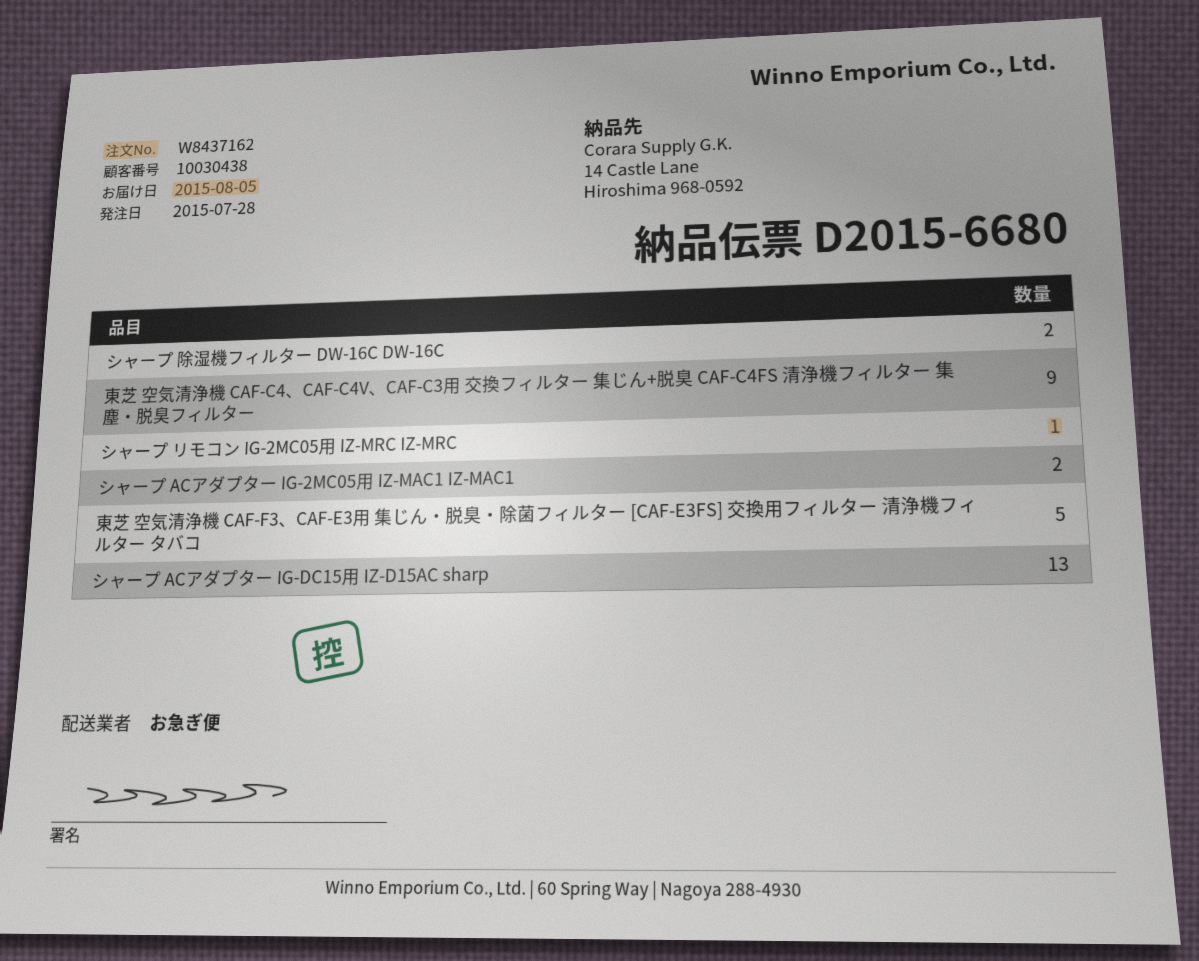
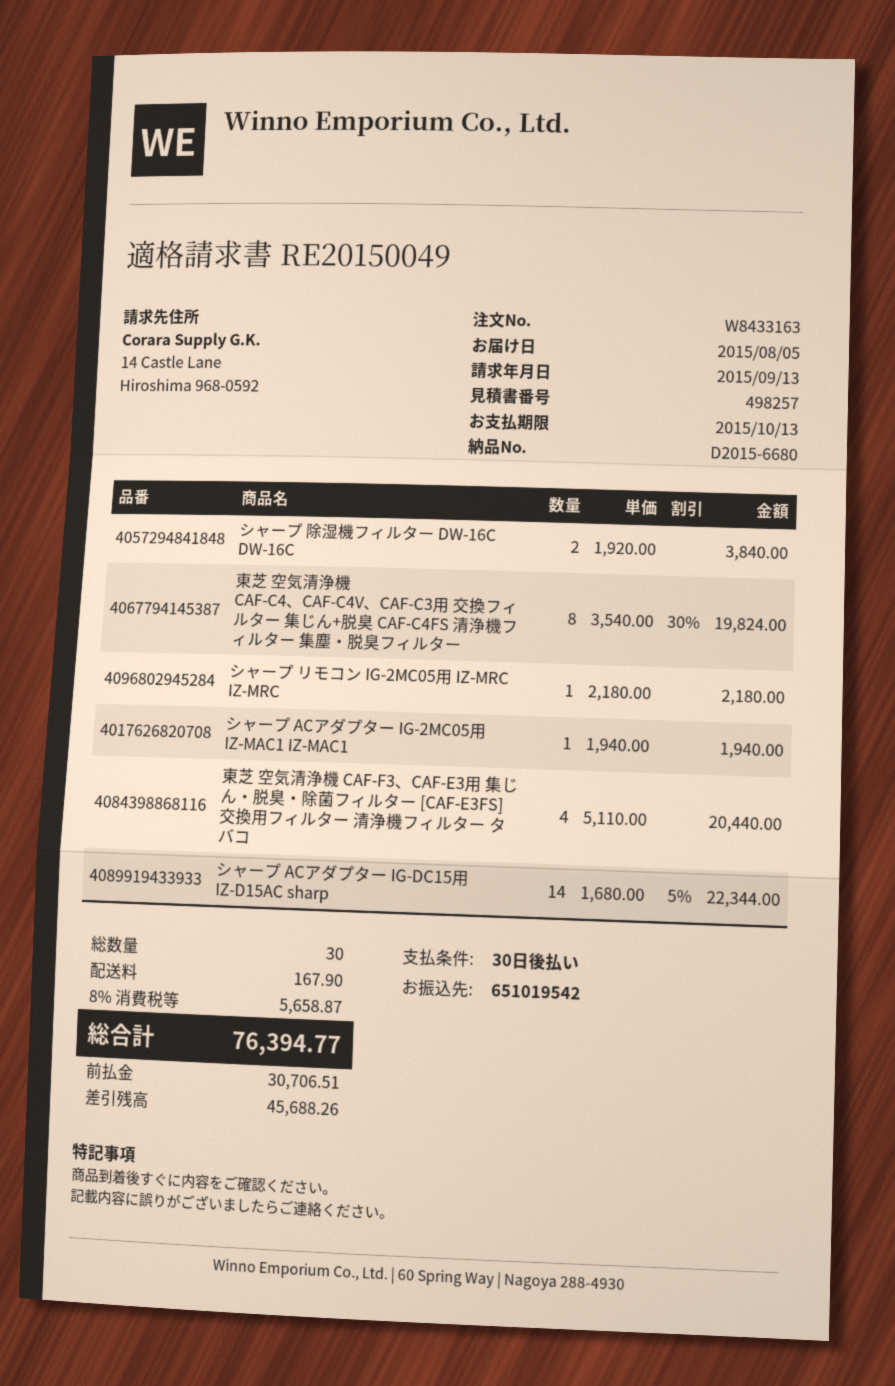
order number: W8437162 -> W8433163
東芝 空気清浄機 CAF-C4、CAF-C4V、CAF-C3用 交換フィルター 集じん+脱臭 CAF-C4FS 清浄機フィルター 集塵・脱臭フィルター: 9 -> 8
シャープ ACアダプター IG-2MC05用 IZ-MAC1 IZ-MAC1: 2 -> 1
東芝 空気清浄機 CAF-F3、CAF-E3用 集じん・脱臭・除菌フィルター [CAF-E3FS] 交換用フィルター 清浄機フィルター タバコ: 5 -> 4
シャープ ACアダプター IG-DC15用 IZ-D15AC sharp: 13 -> 14

